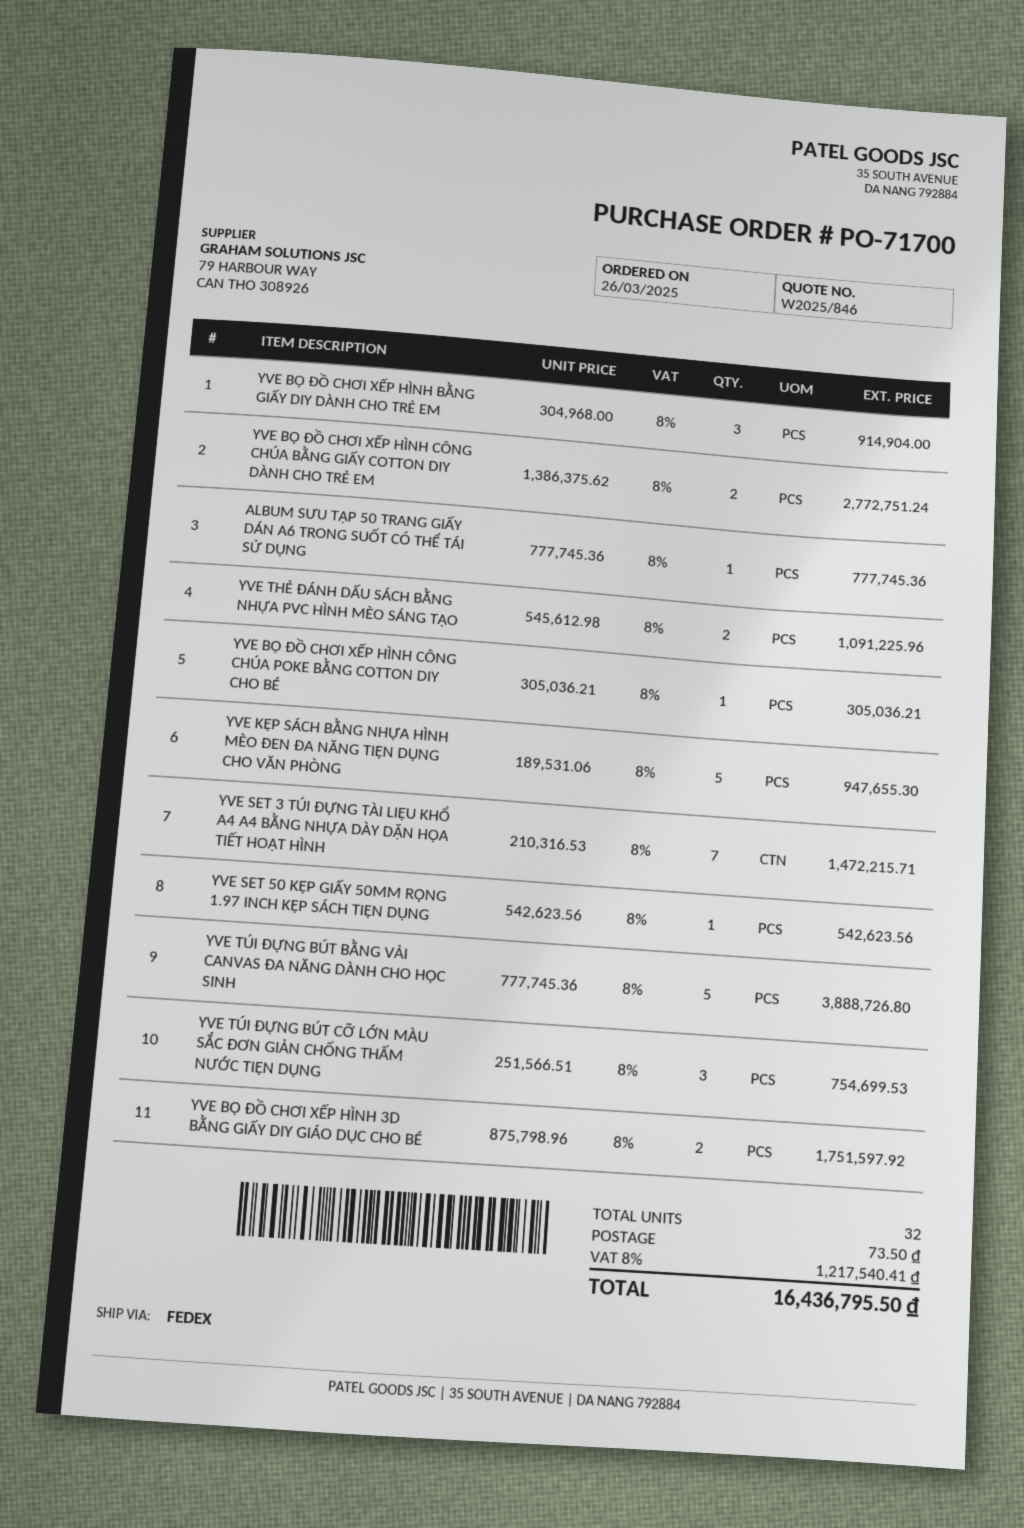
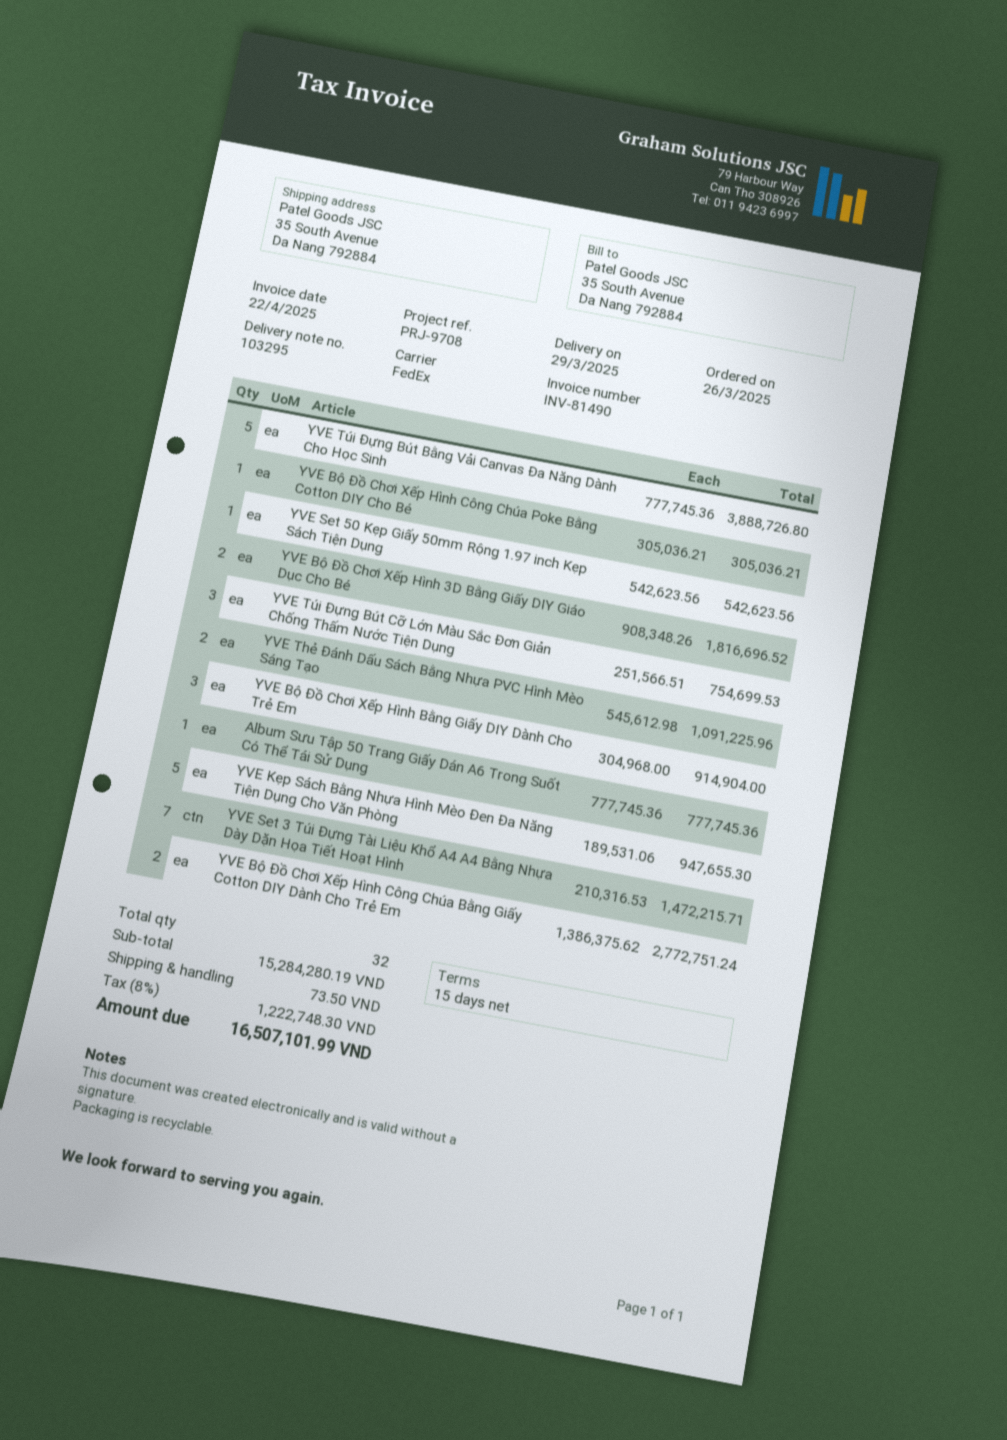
YVE BỘ ĐỒ CHƠI XẾP HÌNH 3D BẰNG GIẤY DIY GIÁO DỤC CHO BÉ: 2 x 875798.96 = 1751597.92 -> 2 x 908348.26 = 1816696.52
tax: 8% = 1217540.41 -> 8% = 1222748.30
total: 16436795.50 -> 16507101.99

